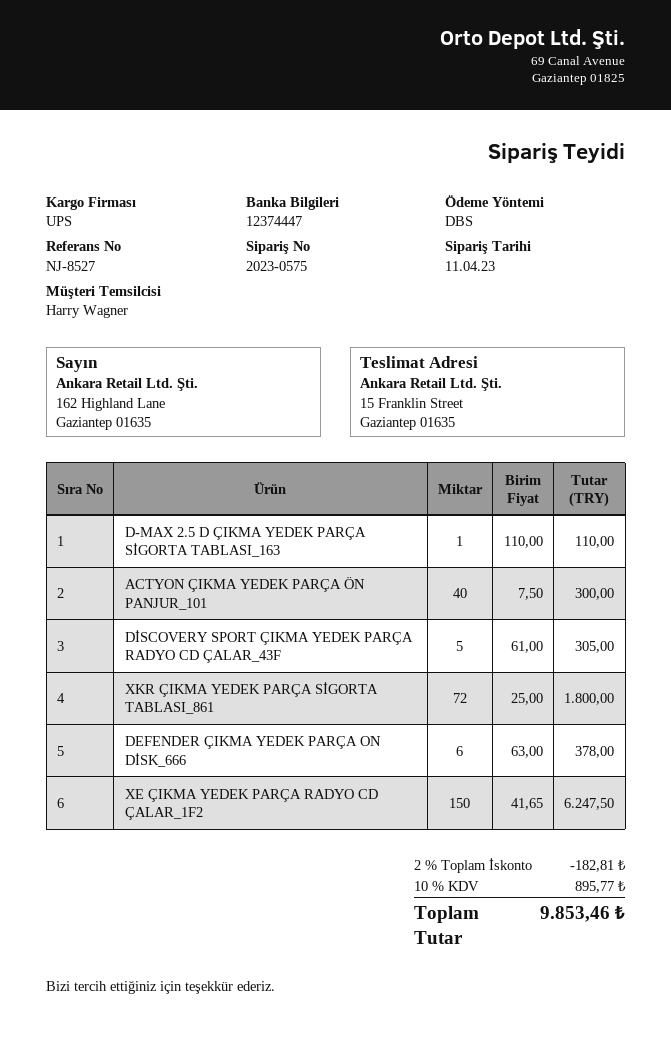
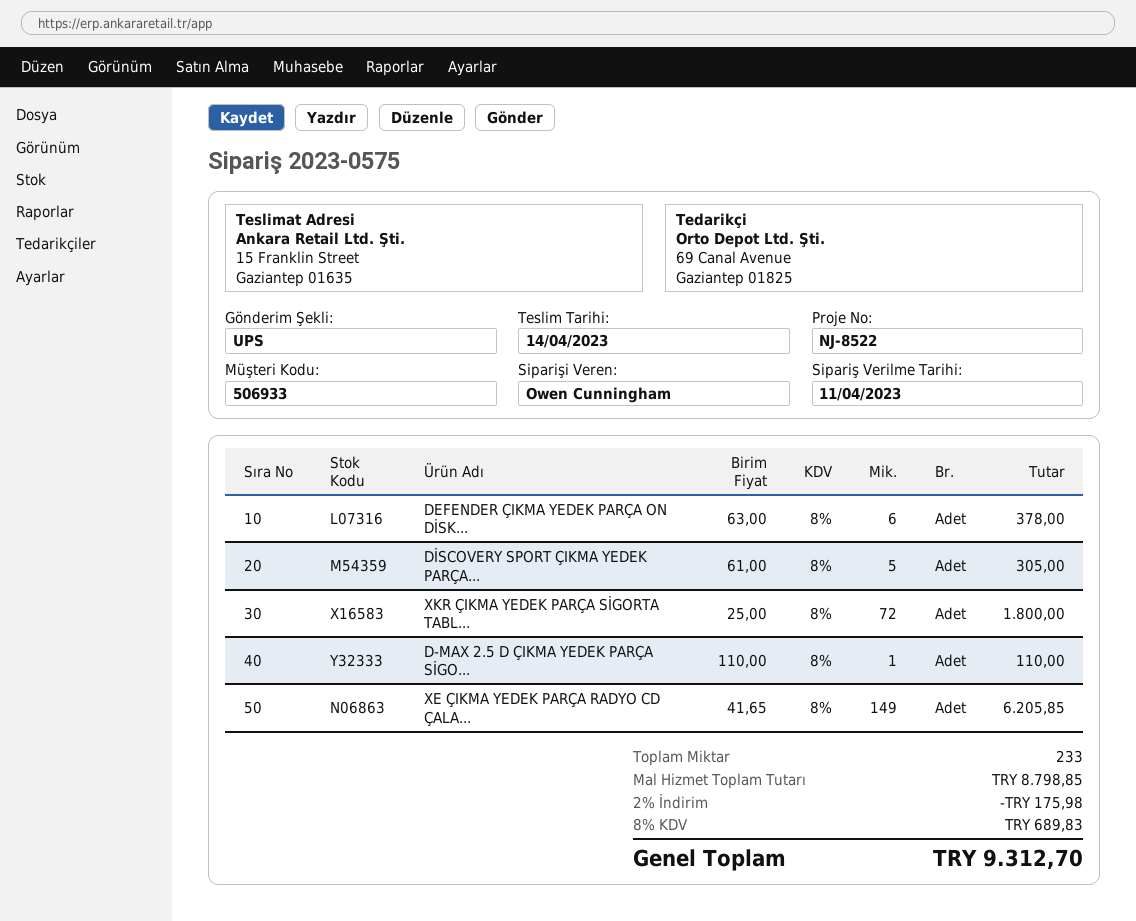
reference: NJ-8527 -> NJ-8522
ACTYON ÇIKMA YEDEK PARÇA ÖN PANJUR_101: 40 x 7.50 = 300.00 -> none
XE ÇIKMA YEDEK PARÇA RADYO CD ÇALAR_1F2: 150 x 41.65 = 6247.50 -> 149 x 41.65 = 6205.85
discount: 2% = 182.81 -> 2% = 175.98
tax: 10% = 895.77 -> 8% = 689.83
total: 9853.46 -> 9312.70

